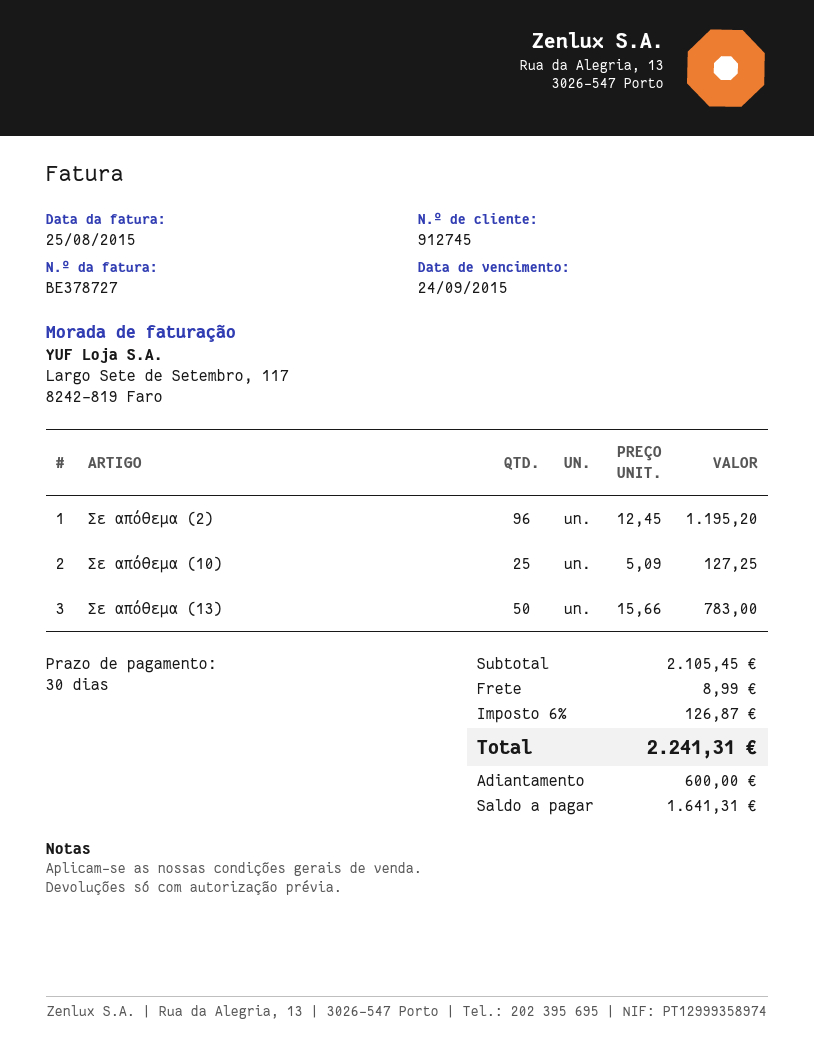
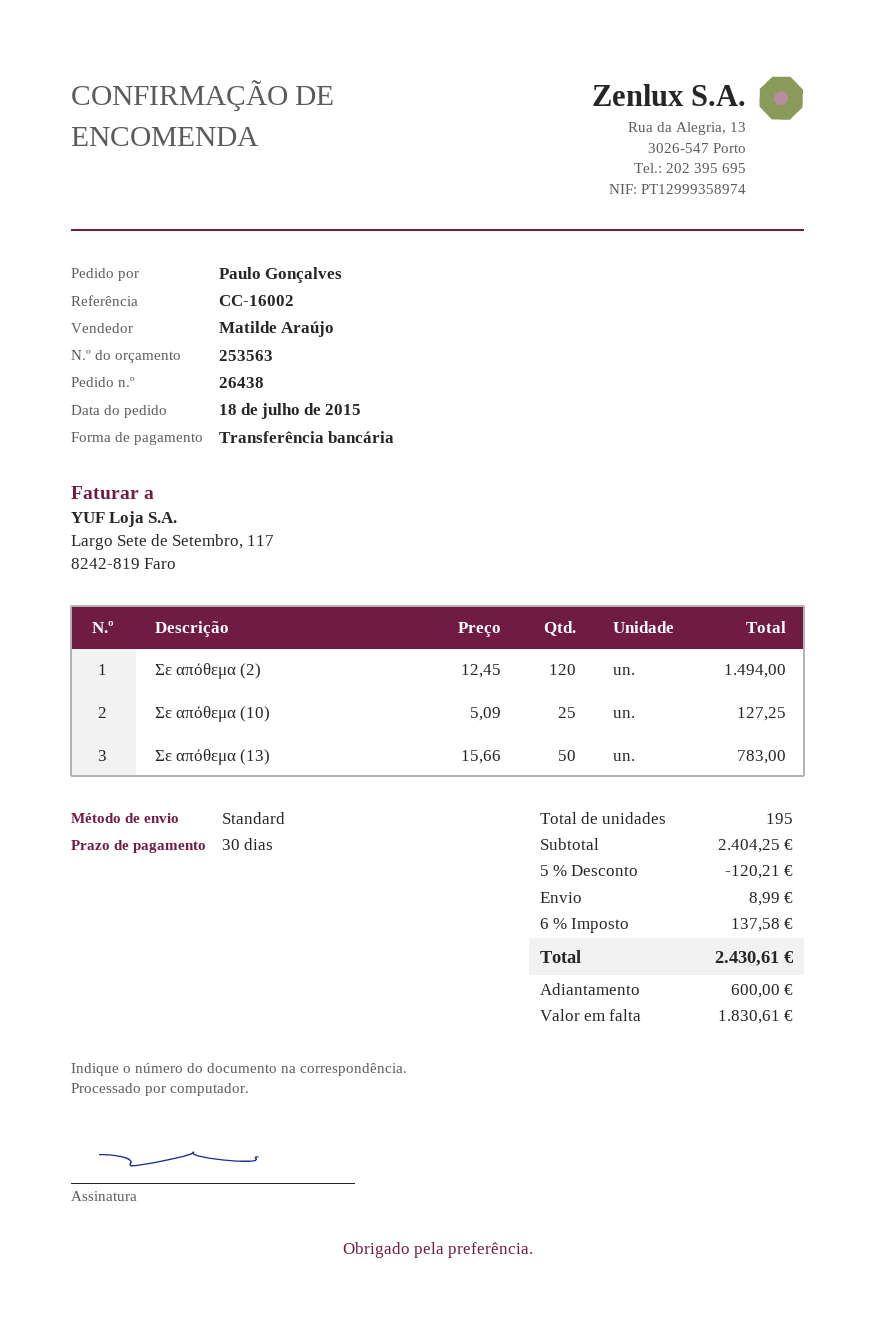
Σε απόθεμα (2): 96 x 12.45 = 1195.20 -> 120 x 12.45 = 1494.00
subtotal: 2105.45 -> 2404.25
discount: none -> 5% = 120.21
tax: 6% = 126.87 -> 6% = 137.58
total: 2241.31 -> 2430.61
balance: 1641.31 -> 1830.61

